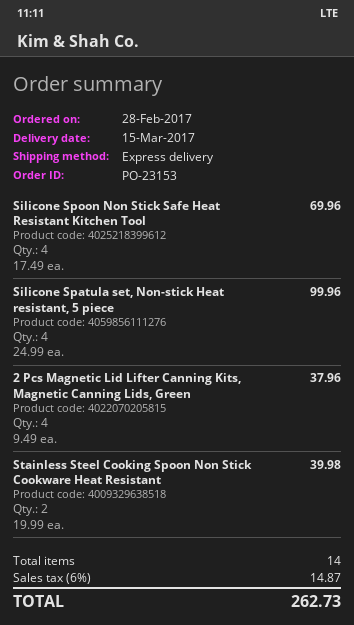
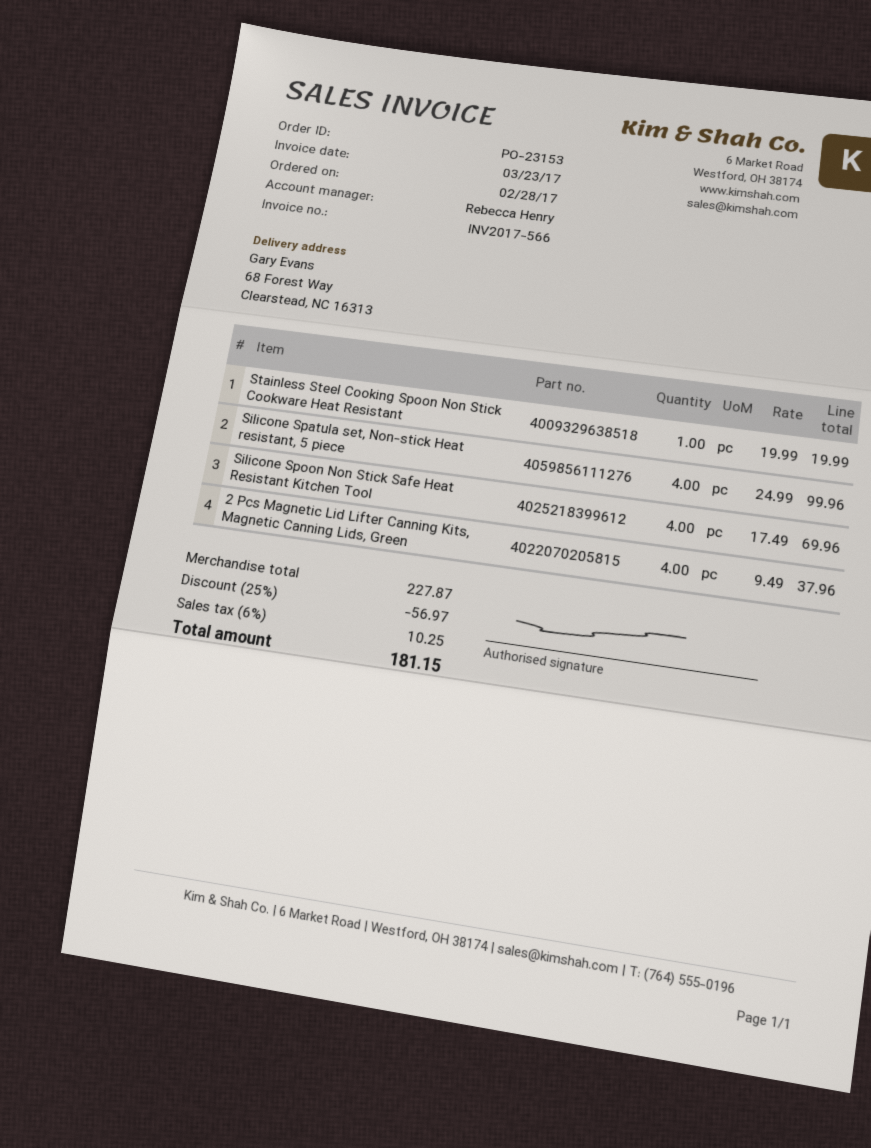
Stainless Steel Cooking Spoon Non Stick Cookware Heat Resistant: 2 x 19.99 = 39.98 -> 1 x 19.99 = 19.99
discount: none -> 25% = 56.97
tax: 6% = 14.87 -> 6% = 10.25
total: 262.73 -> 181.15

